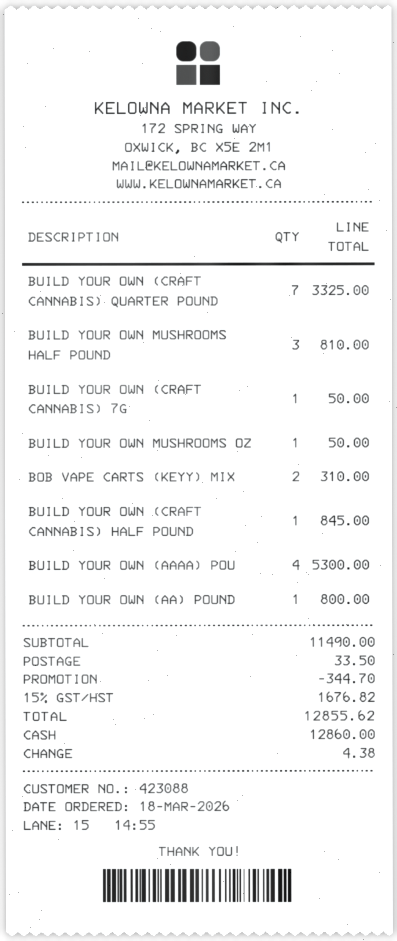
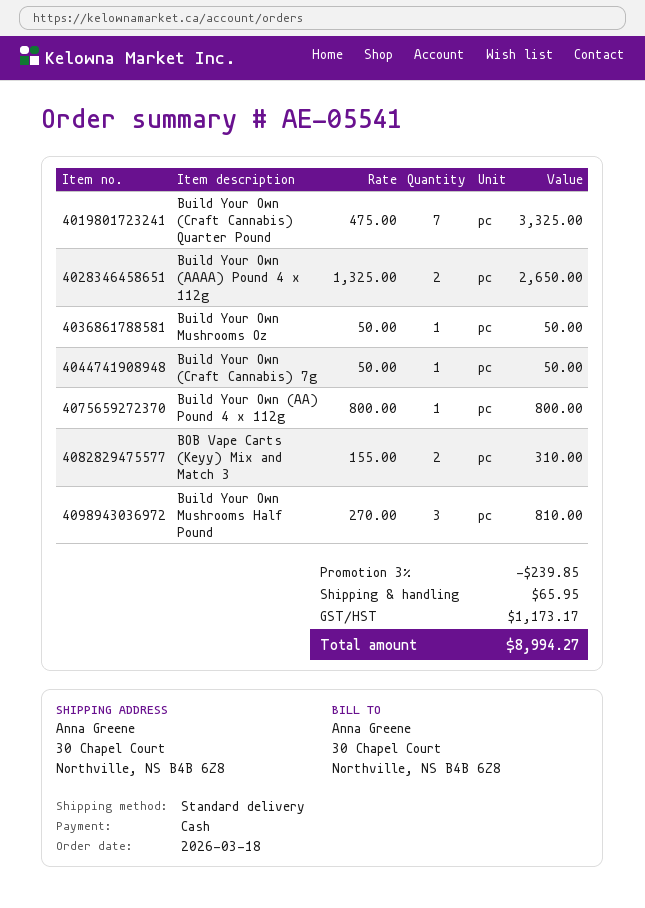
BUILD YOUR OWN (CRAFT CANNABIS) HALF POUND: 1 for 845.00 -> none
BUILD YOUR OWN (AAAA) POU: 4 for 5300.00 -> 2 for 2650.00
discount: 344.70 -> 239.85
shipping: 33.50 -> 65.95
tax: 1676.82 -> 1173.17
total: 12855.62 -> 8994.27

